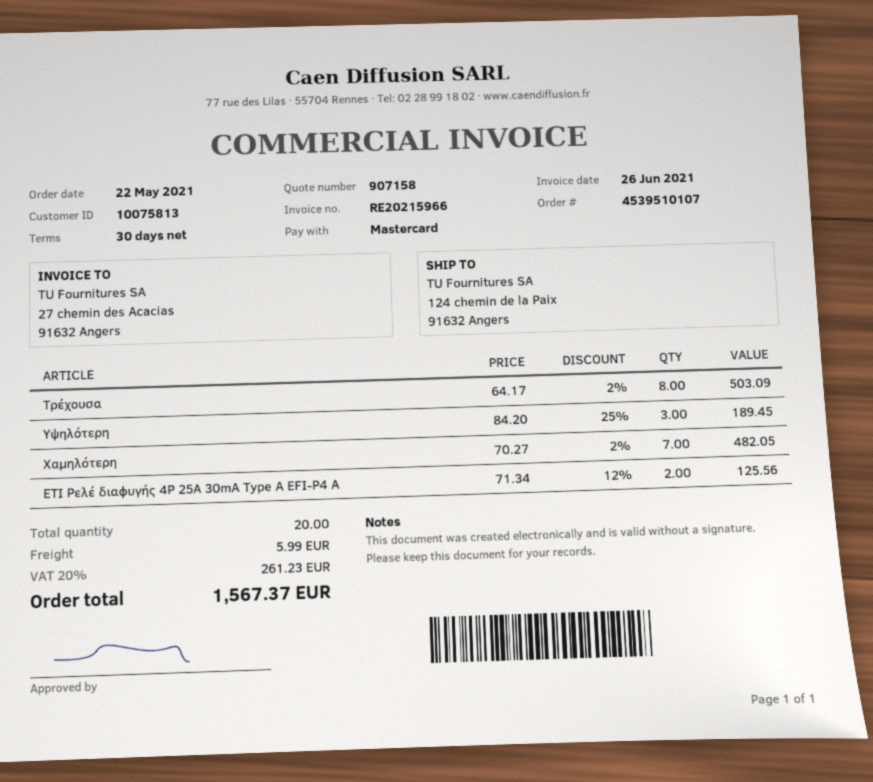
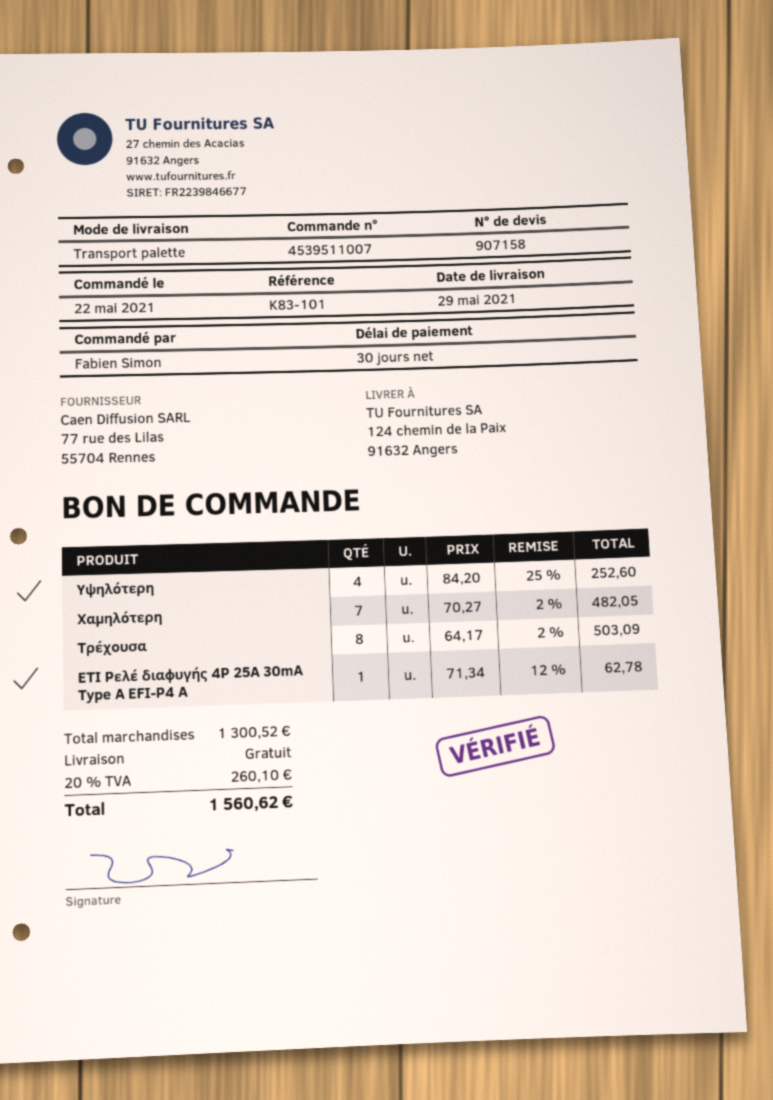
order number: 4539510107 -> 4539511007
Υψηλότερη: 3 x 84.20 - 25% = 189.45 -> 4 x 84.20 - 25% = 252.60
ETI Ρελέ διαφυγής 4P 25A 30mA Type A EFI-P4 A: 2 x 71.34 - 12% = 125.56 -> 1 x 71.34 - 12% = 62.78
shipping: 5.99 -> 0.00
tax: 20% = 261.23 -> 20% = 260.10
total: 1567.37 -> 1560.62

